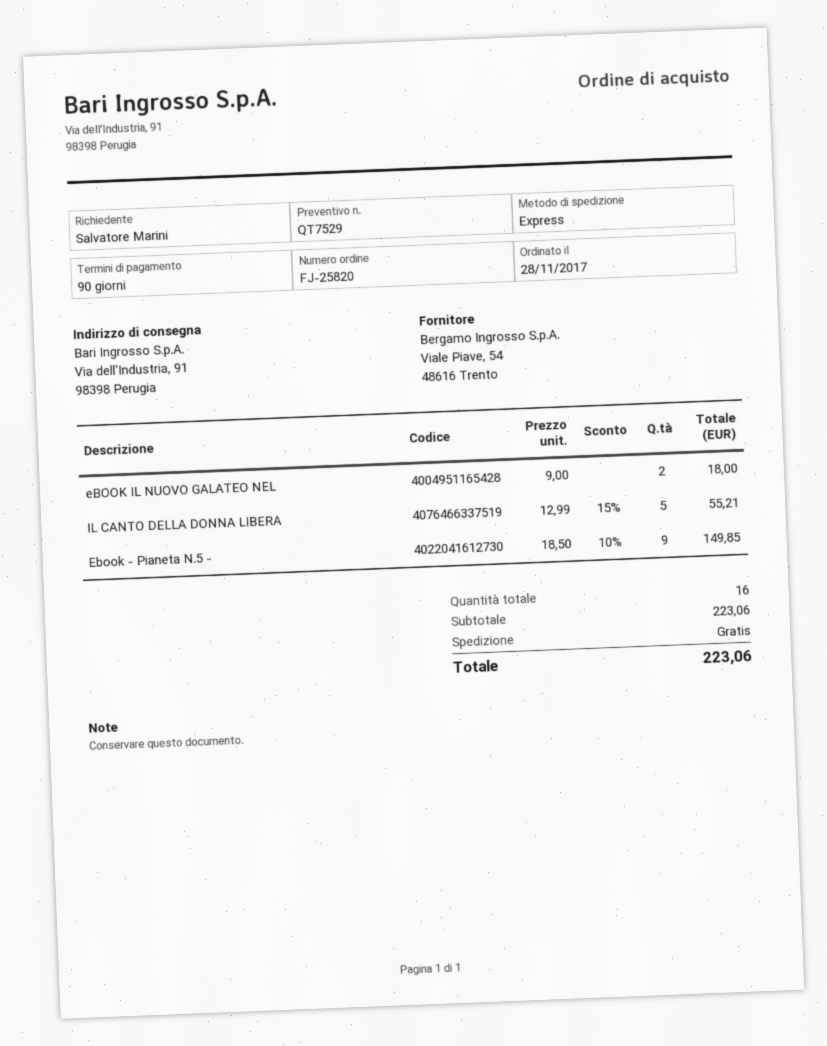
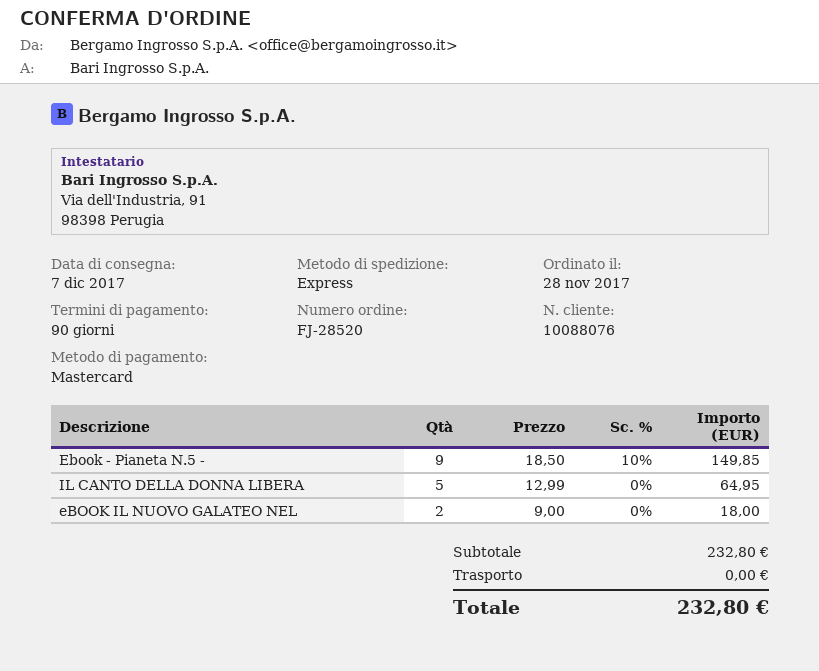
order number: FJ-25820 -> FJ-28520
IL CANTO DELLA DONNA LIBERA: 5 x 12.99 - 15% = 55.21 -> 5 x 12.99 = 64.95
subtotal: 223.06 -> 232.80
total: 223.06 -> 232.80

